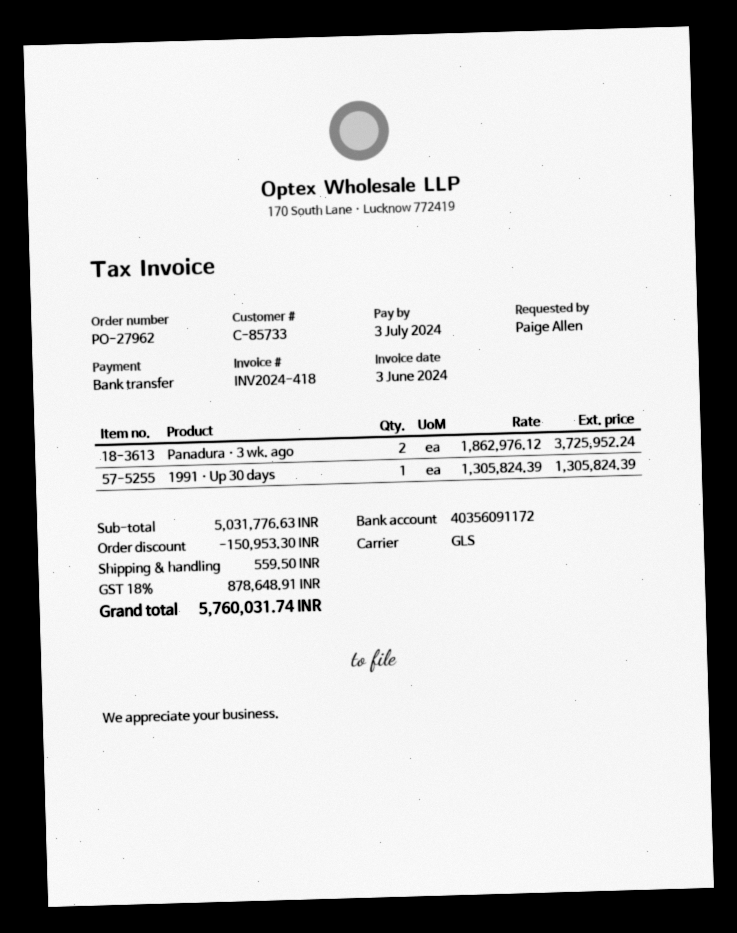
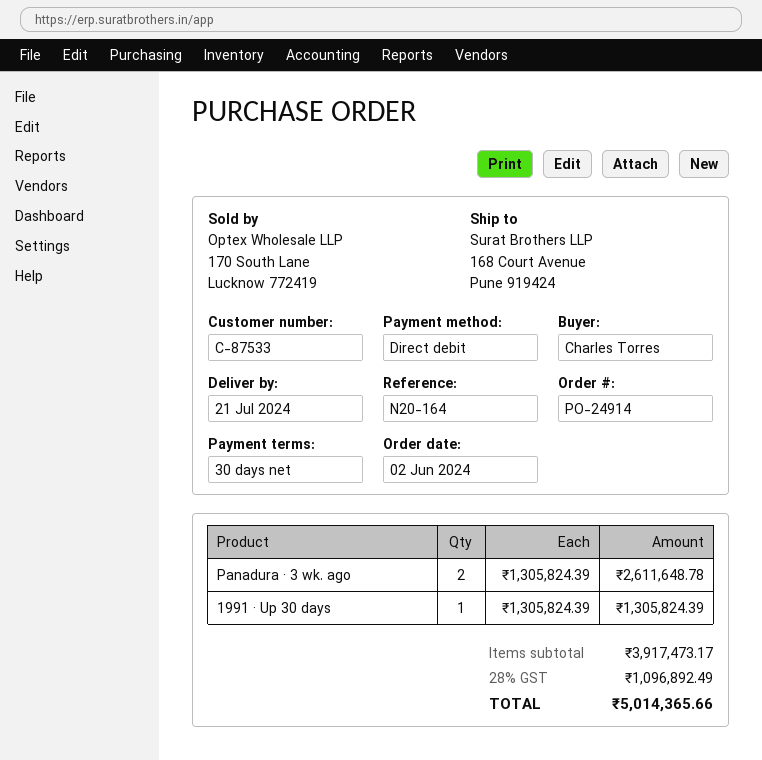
order number: PO-27962 -> PO-24914
customer number: C-85733 -> C-87533
ordered by: Paige Allen -> Charles Torres
payment method: bank transfer -> direct debit
Panadura · 3 wk. ago: 2 x 1862976.12 = 3725952.24 -> 2 x 1305824.39 = 2611648.78
subtotal: 5031776.63 -> 3917473.17
discount: 150953.30 -> none
shipping: 559.50 -> none
tax: 18% = 878648.91 -> 28% = 1096892.49
total: 5760031.74 -> 5014365.66

